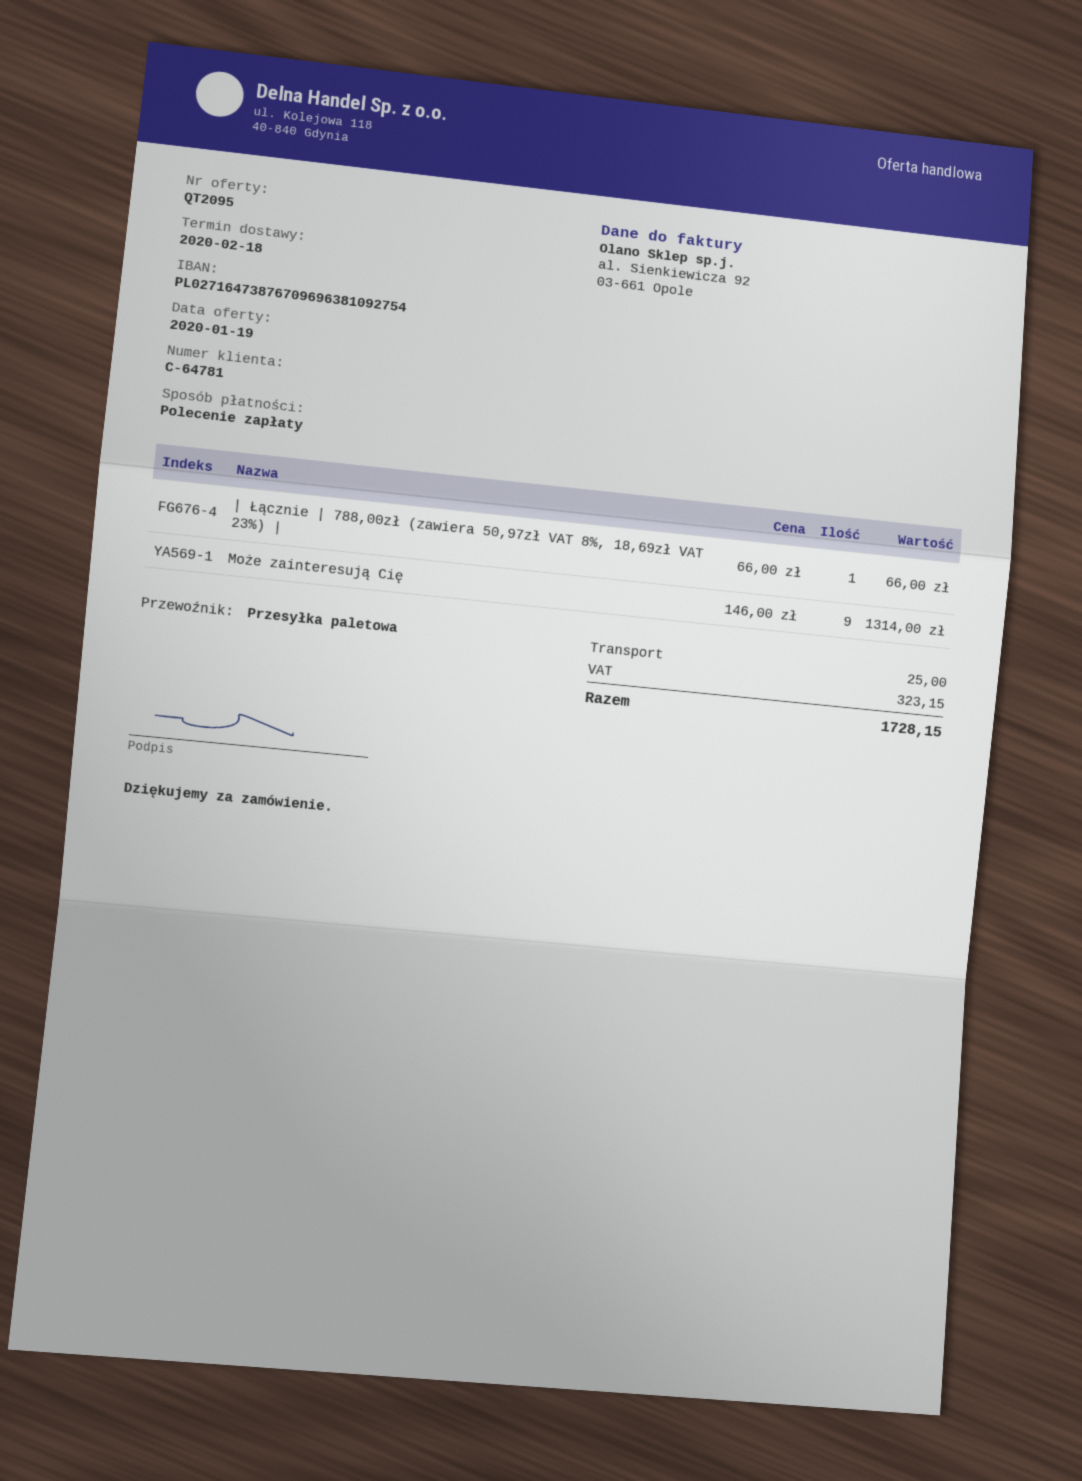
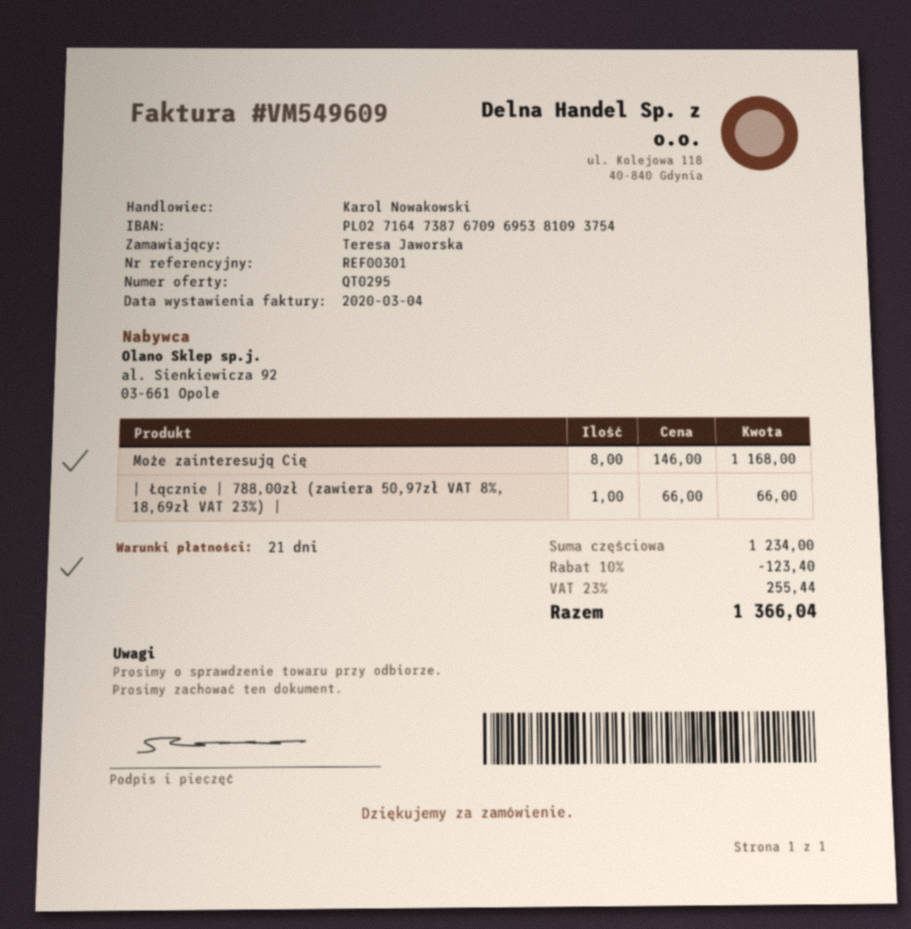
quote number: QT2095 -> QT0295
bank account: PL02716473876709696381092754 -> PL02716473876709695381093754
Może zainteresują Cię: 9 x 146.00 = 1314.00 -> 8 x 146.00 = 1168.00
discount: none -> 10% = 123.40
shipping: 25.00 -> none
tax: 323.15 -> 255.44
total: 1728.15 -> 1366.04

